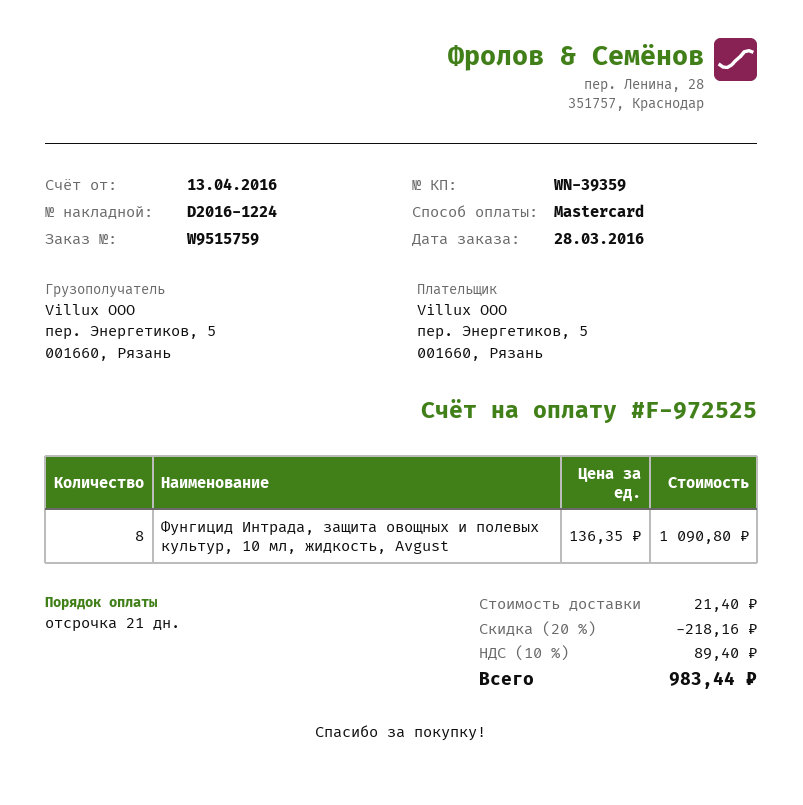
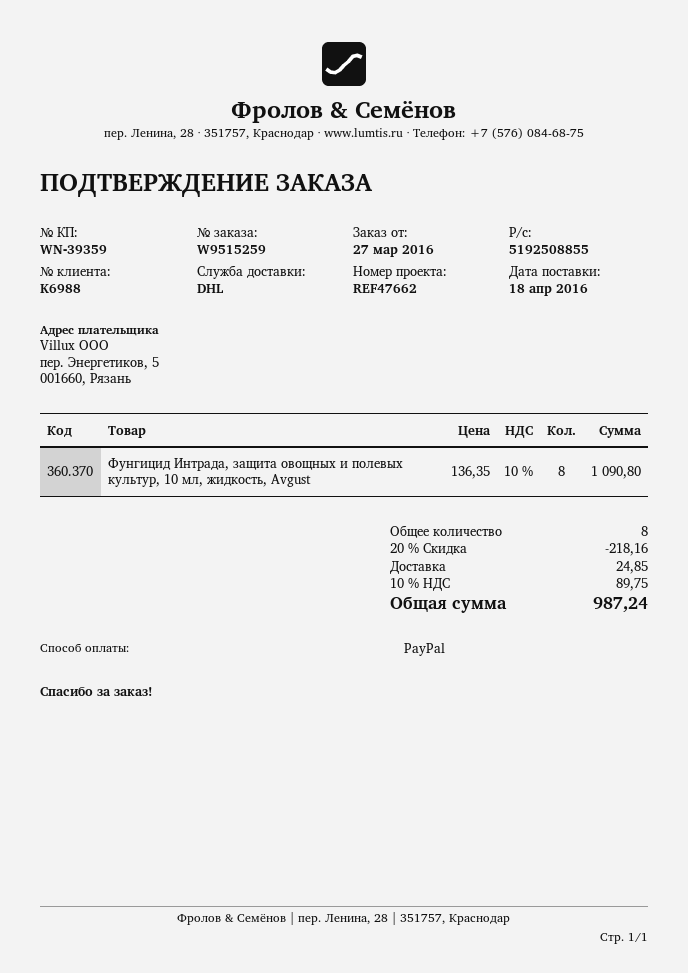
order number: W9515759 -> W9515259
order date: 2016-03-28 -> 2016-03-27
payment method: Mastercard -> PayPal
shipping: 21.40 -> 24.85
tax: 10% = 89.40 -> 10% = 89.75
total: 983.44 -> 987.24

